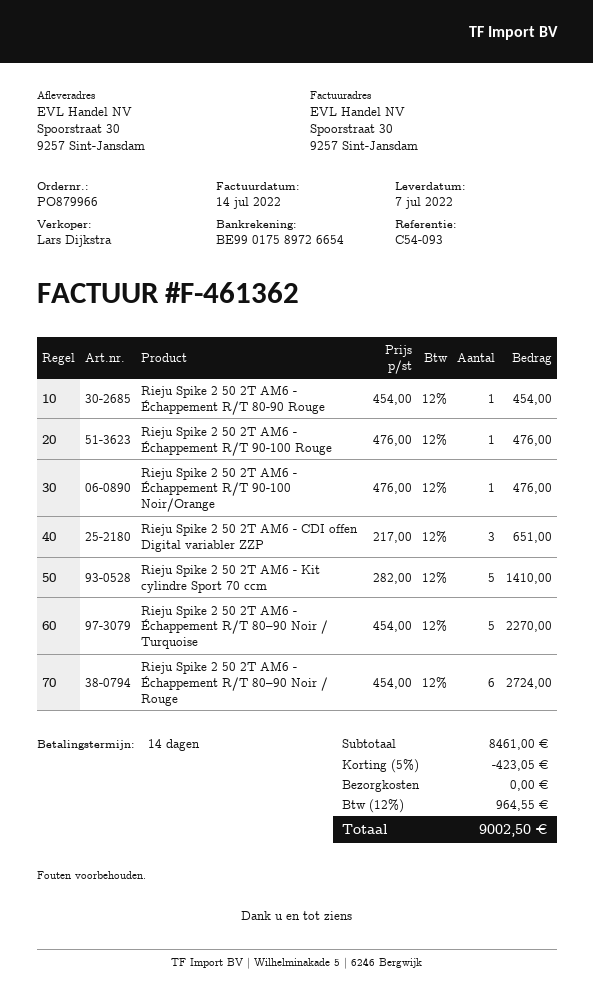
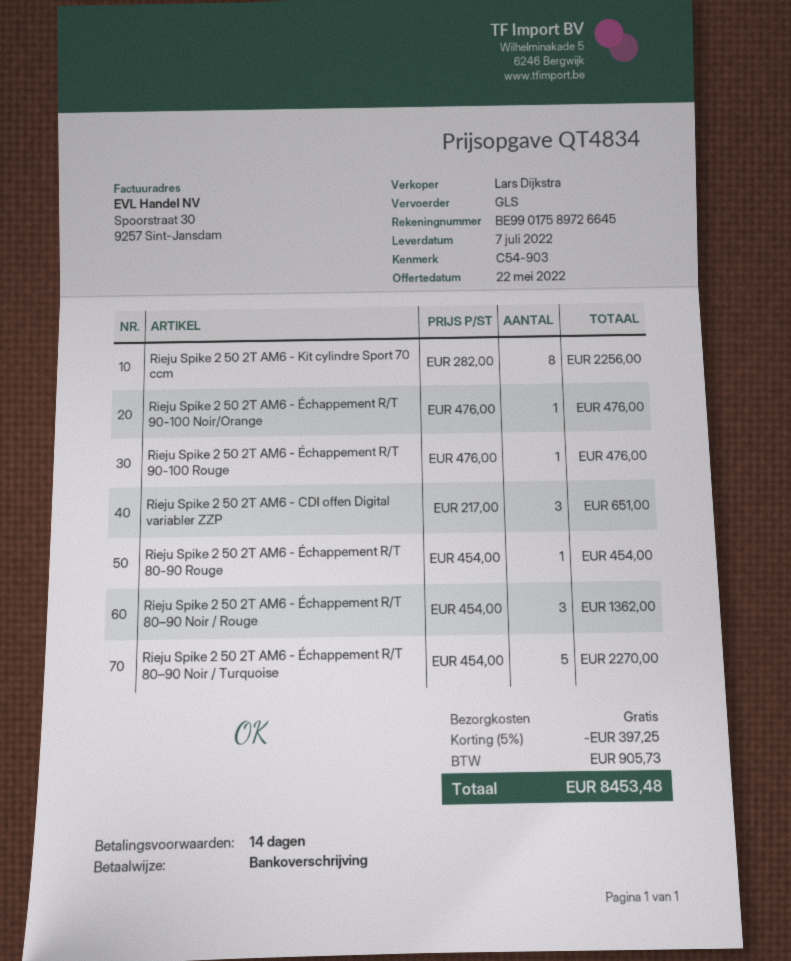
reference: C54-093 -> C54-903
bank account: BE99017589726654 -> BE99017589726645
Rieju Spike 2 50 2T AM6 - Kit cylindre Sport 70 ccm: 5 x 282.00 = 1410.00 -> 8 x 282.00 = 2256.00
Rieju Spike 2 50 2T AM6 - Échappement R/T 80–90 Noir / Rouge: 6 x 454.00 = 2724.00 -> 3 x 454.00 = 1362.00
discount: 5% = 423.05 -> 5% = 397.25
tax: 964.55 -> 905.73
total: 9002.50 -> 8453.48

